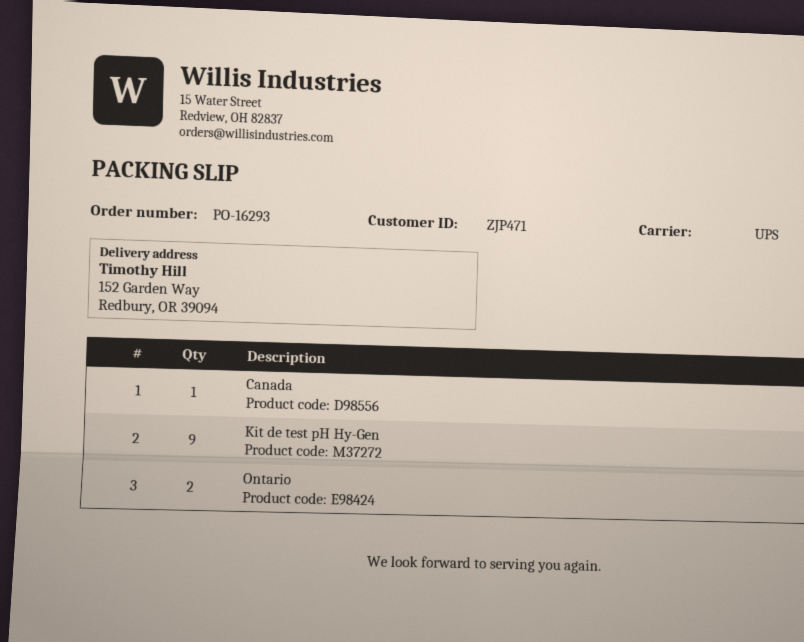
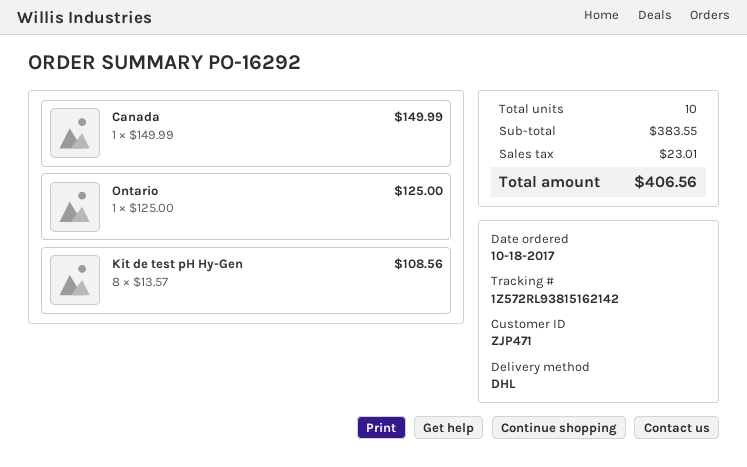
order number: PO-16293 -> PO-16292
shipping method: UPS -> DHL
Kit de test pH Hy-Gen: 9 -> 8
Ontario: 2 -> 1

